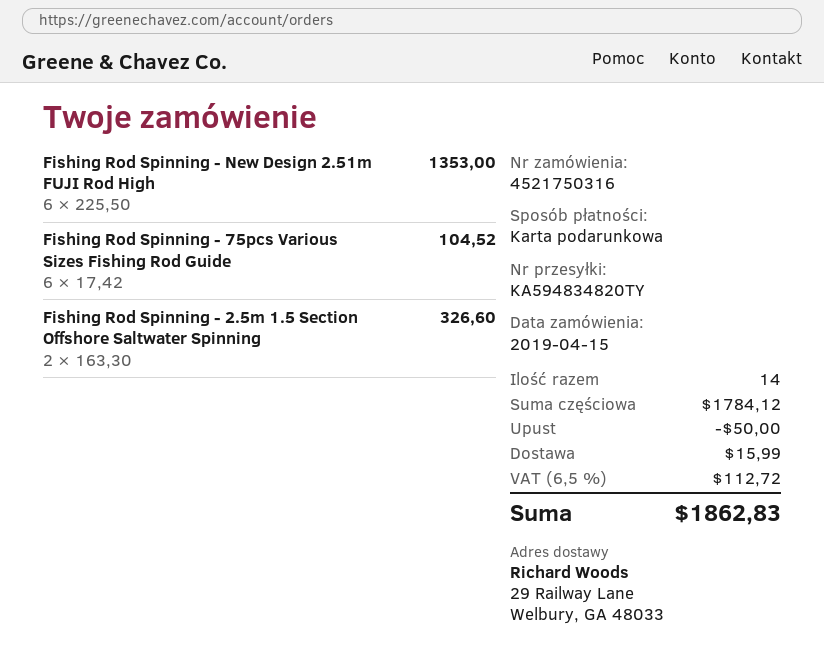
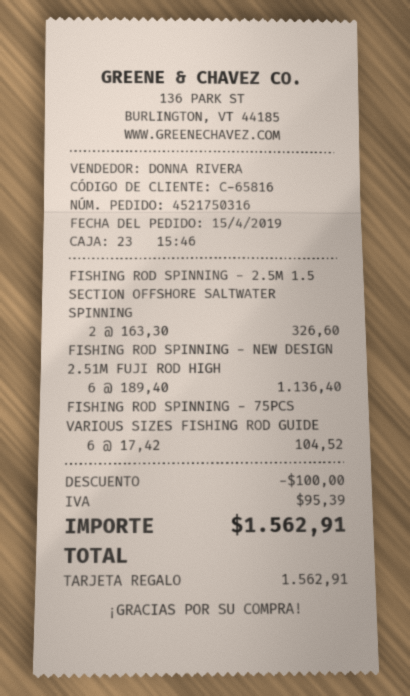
Fishing Rod Spinning - New Design 2.51m FUJI Rod High: 6 x 225.50 = 1353.00 -> 6 x 189.40 = 1136.40
discount: 50.00 -> 100.00
shipping: 15.99 -> none
tax: 112.72 -> 95.39
total: 1862.83 -> 1562.91

